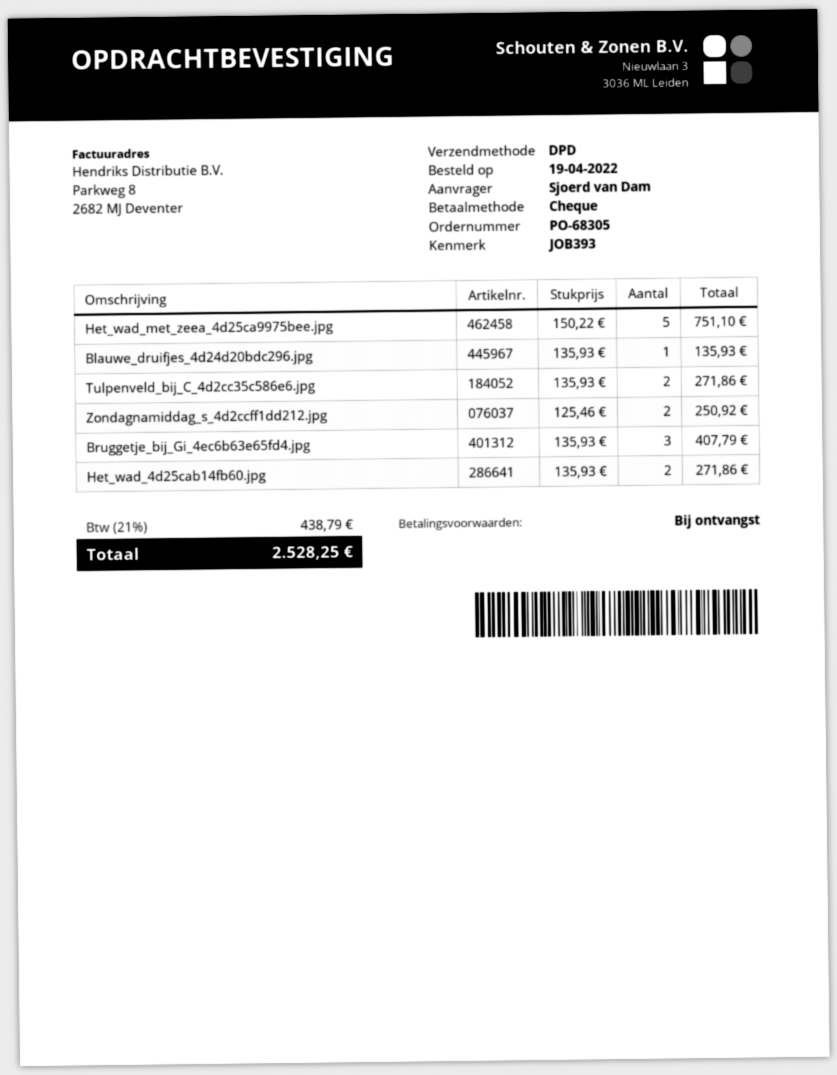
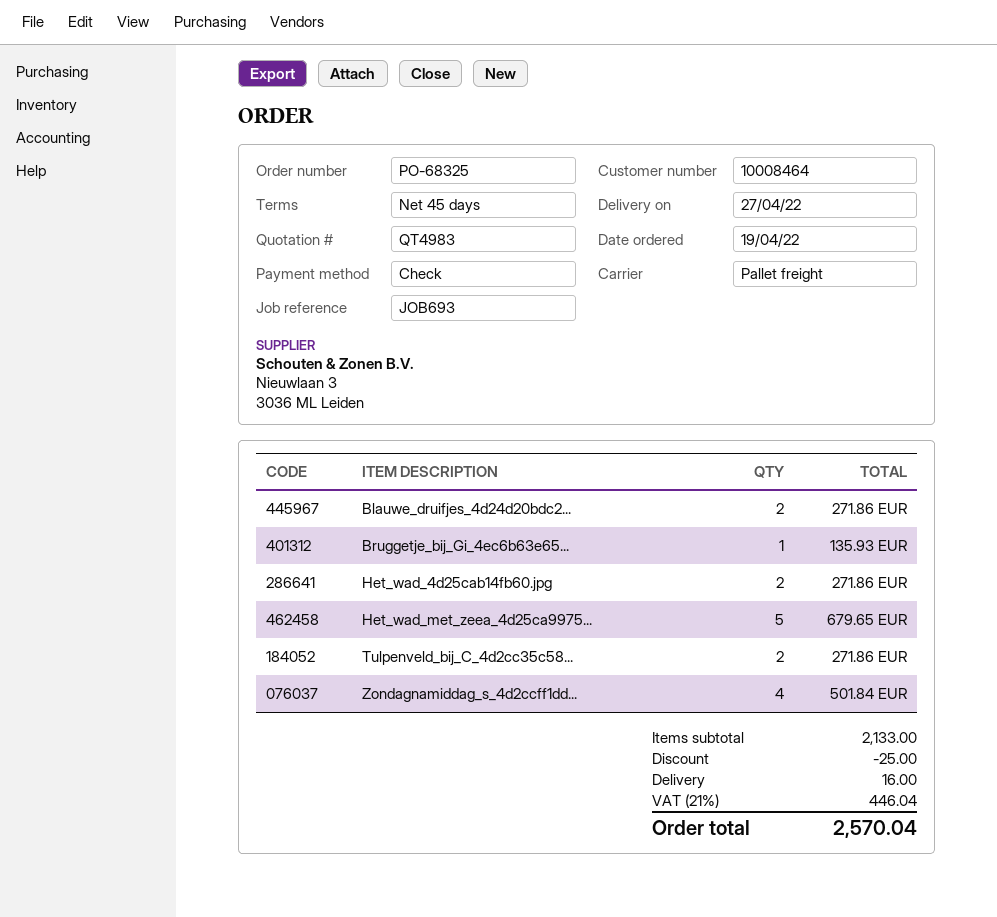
order number: PO-68305 -> PO-68325
payment terms: on receipt -> 45 days
reference: JOB393 -> JOB693
shipping method: DPD -> pallet freight
Het_wad_met_zeea_4d25ca9975bee.jpg: 5 for 751.10 -> 5 for 679.65
Blauwe_druifjes_4d24d20bdc296.jpg: 1 for 135.93 -> 2 for 271.86
Zondagnamiddag_s_4d2ccff1dd212.jpg: 2 for 250.92 -> 4 for 501.84
Bruggetje_bij_Gi_4ec6b63e65fd4.jpg: 3 for 407.79 -> 1 for 135.93
discount: none -> 25.00
shipping: none -> 16.00
tax: 21% = 438.79 -> 21% = 446.04
total: 2528.25 -> 2570.04

